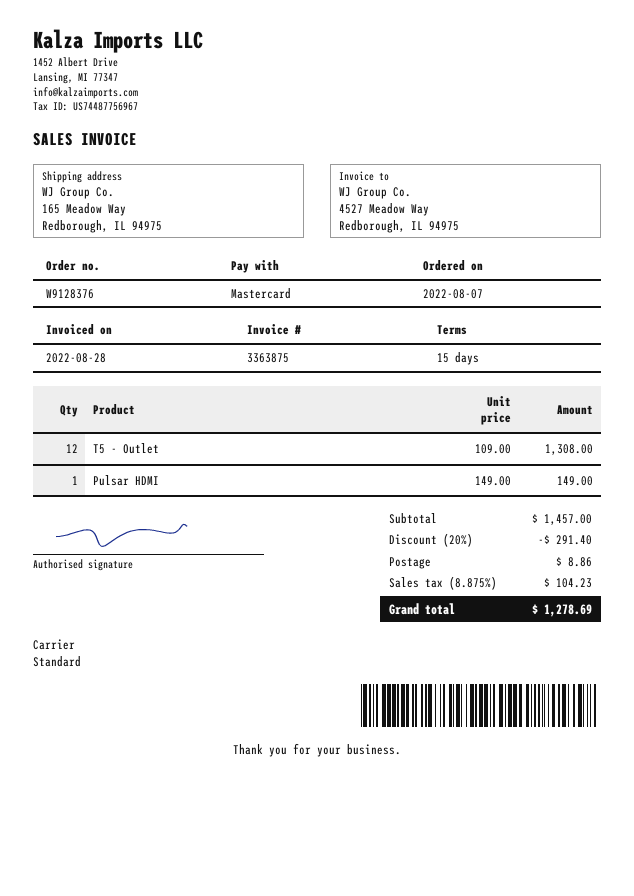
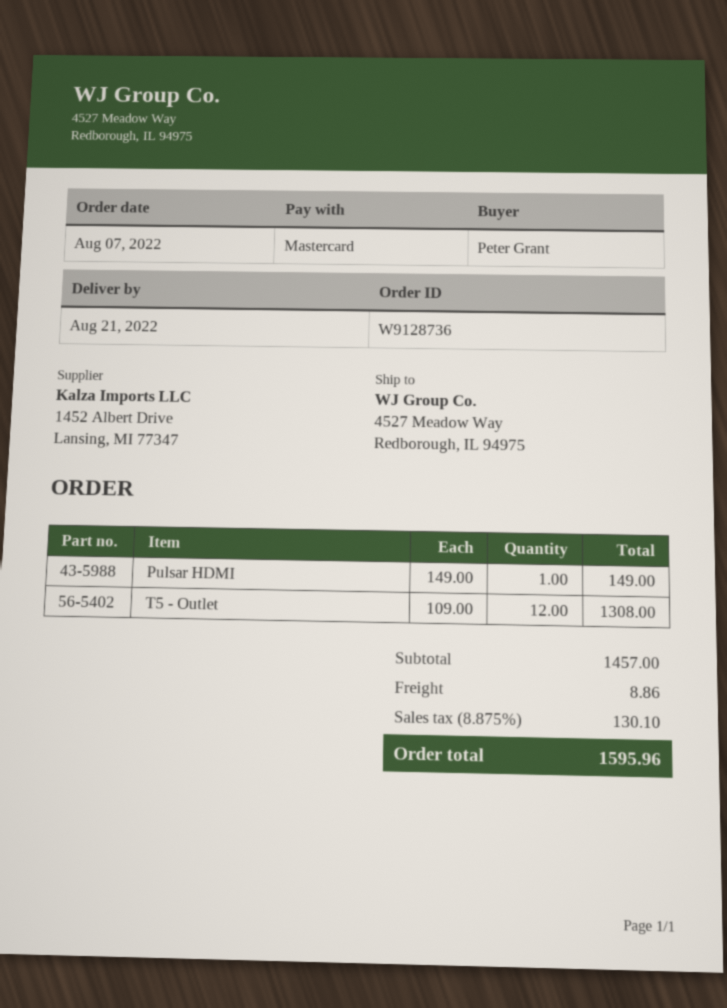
order number: W9128376 -> W9128736
ship to: 165 Meadow Way, Redborough, IL 94975 -> 4527 Meadow Way, Redborough, IL 94975
discount: 20% = 291.40 -> none
tax: 8.875% = 104.23 -> 8.875% = 130.10
total: 1278.69 -> 1595.96

